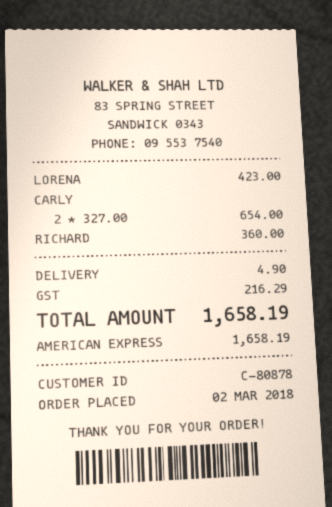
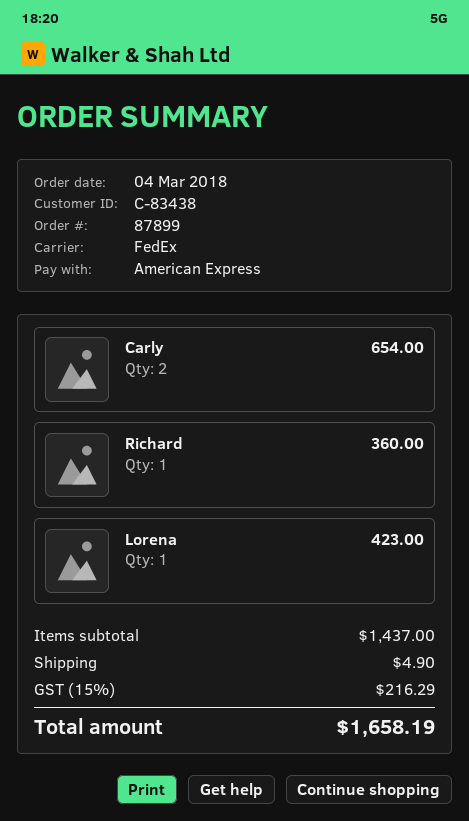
order date: 2018-03-02 -> 2018-03-04
customer number: C-80878 -> C-83438

